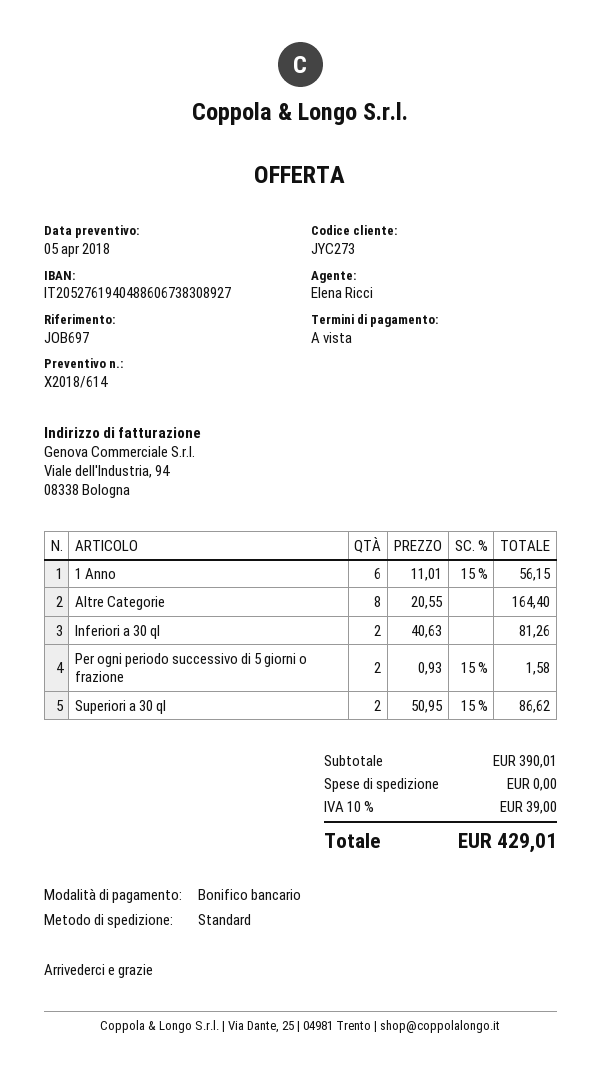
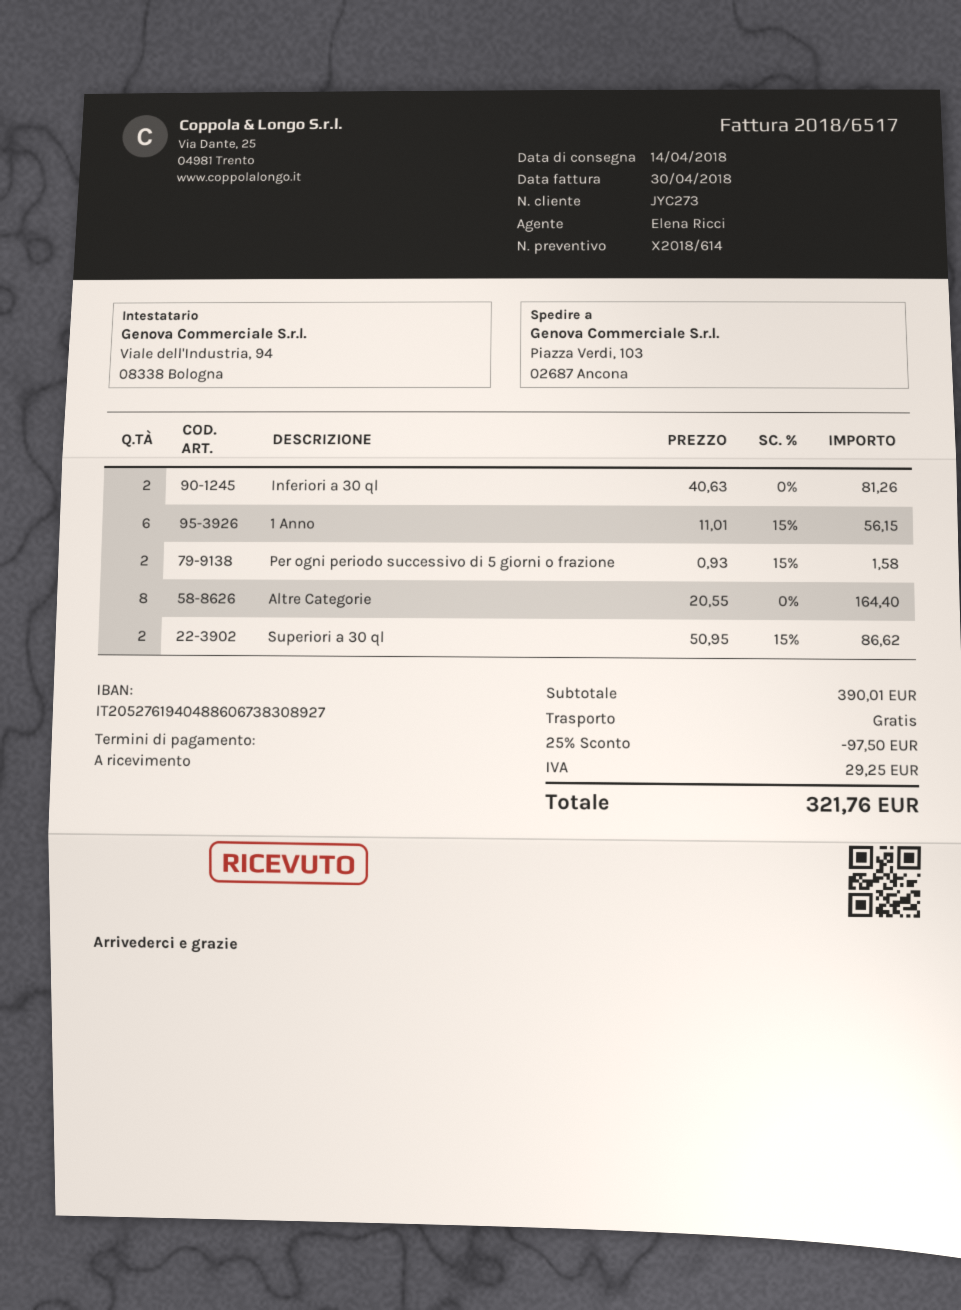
discount: none -> 25% = 97.50
tax: 39.00 -> 29.25
total: 429.01 -> 321.76

